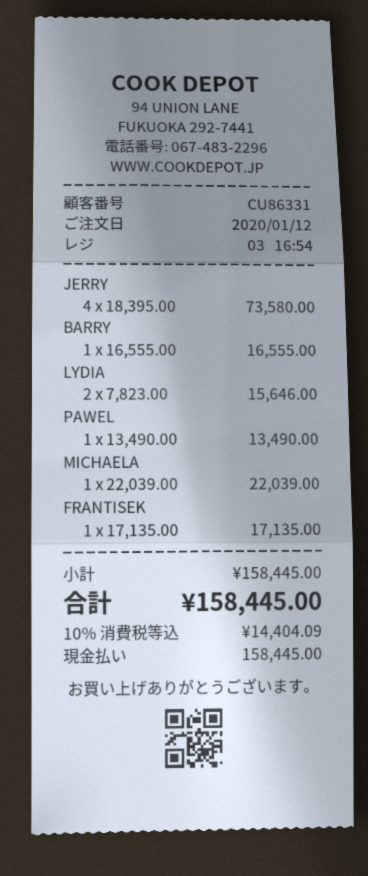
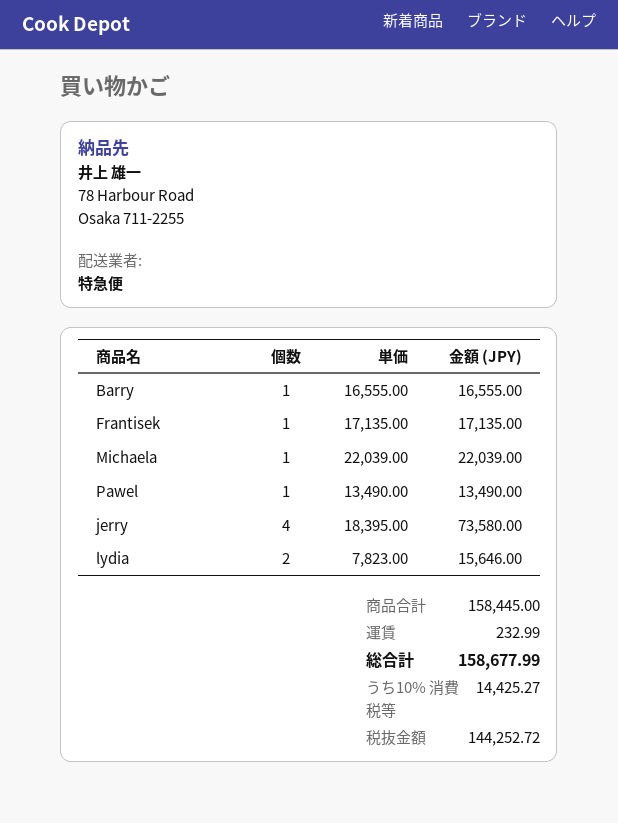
shipping: none -> 232.99
tax: 10% = 14404.09 -> 10% = 14425.27
total: 158445.00 -> 158677.99

